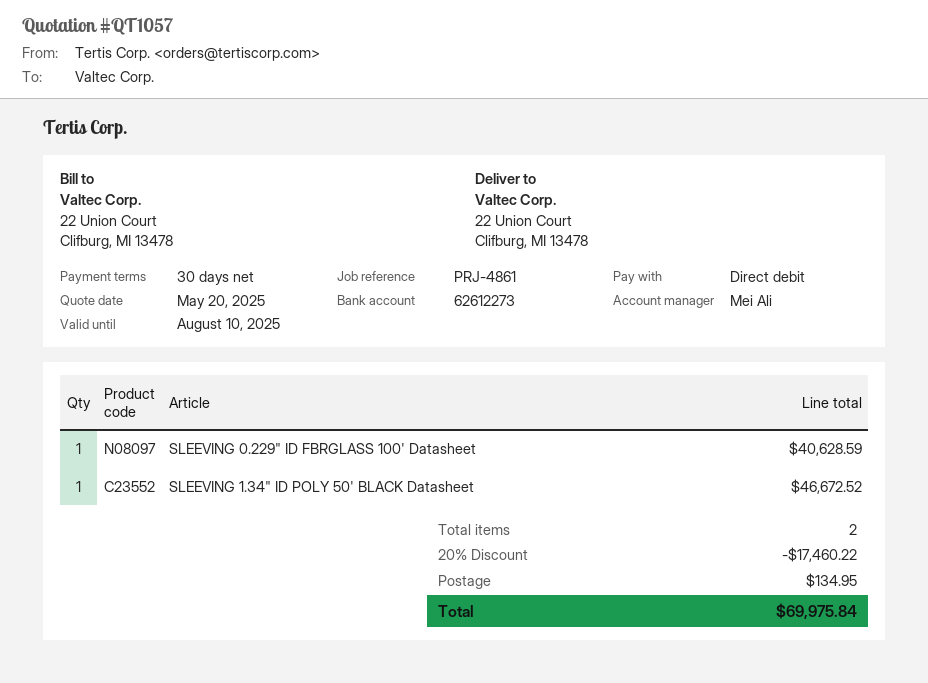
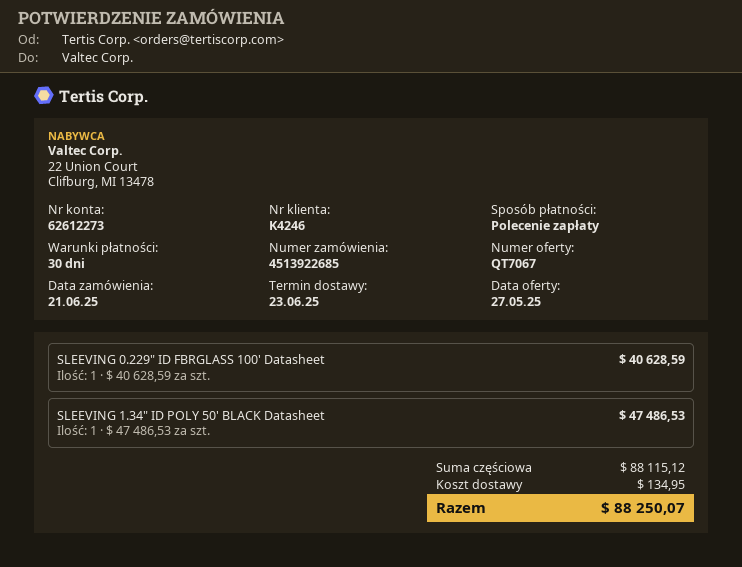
quote number: QT1057 -> QT7067
quote date: 2025-05-20 -> 2025-05-27
SLEEVING 1.34" ID POLY 50' BLACK Datasheet: 1 for 46672.52 -> 1 for 47486.53
discount: 20% = 17460.22 -> none
total: 69975.84 -> 88250.07

